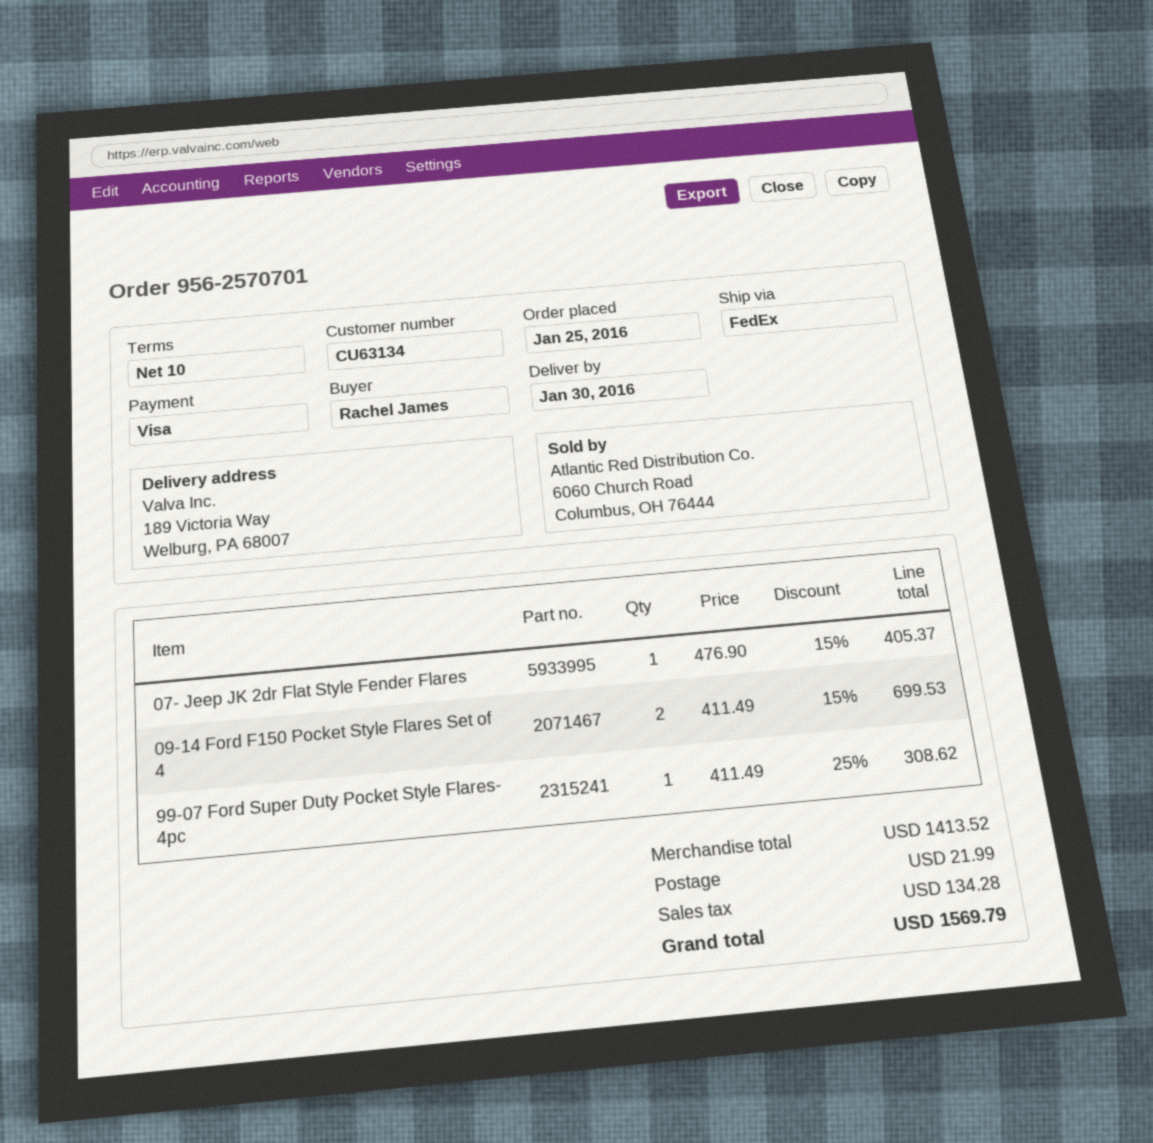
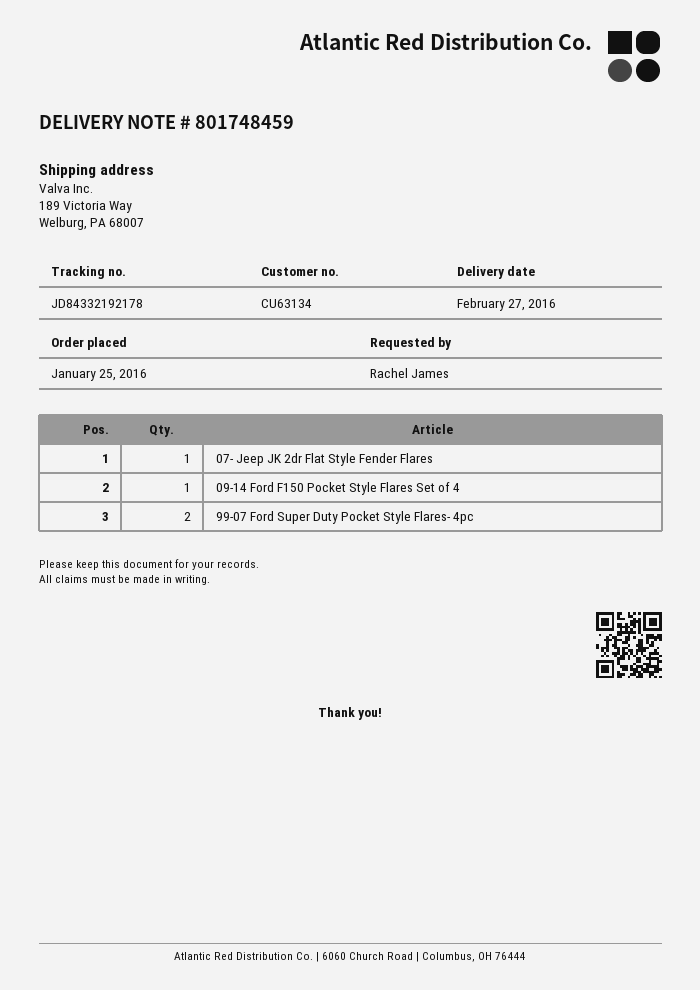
delivery date: 2016-01-30 -> 2016-02-27
09-14 Ford F150 Pocket Style Flares Set of 4: 2 -> 1
99-07 Ford Super Duty Pocket Style Flares- 4pc: 1 -> 2

